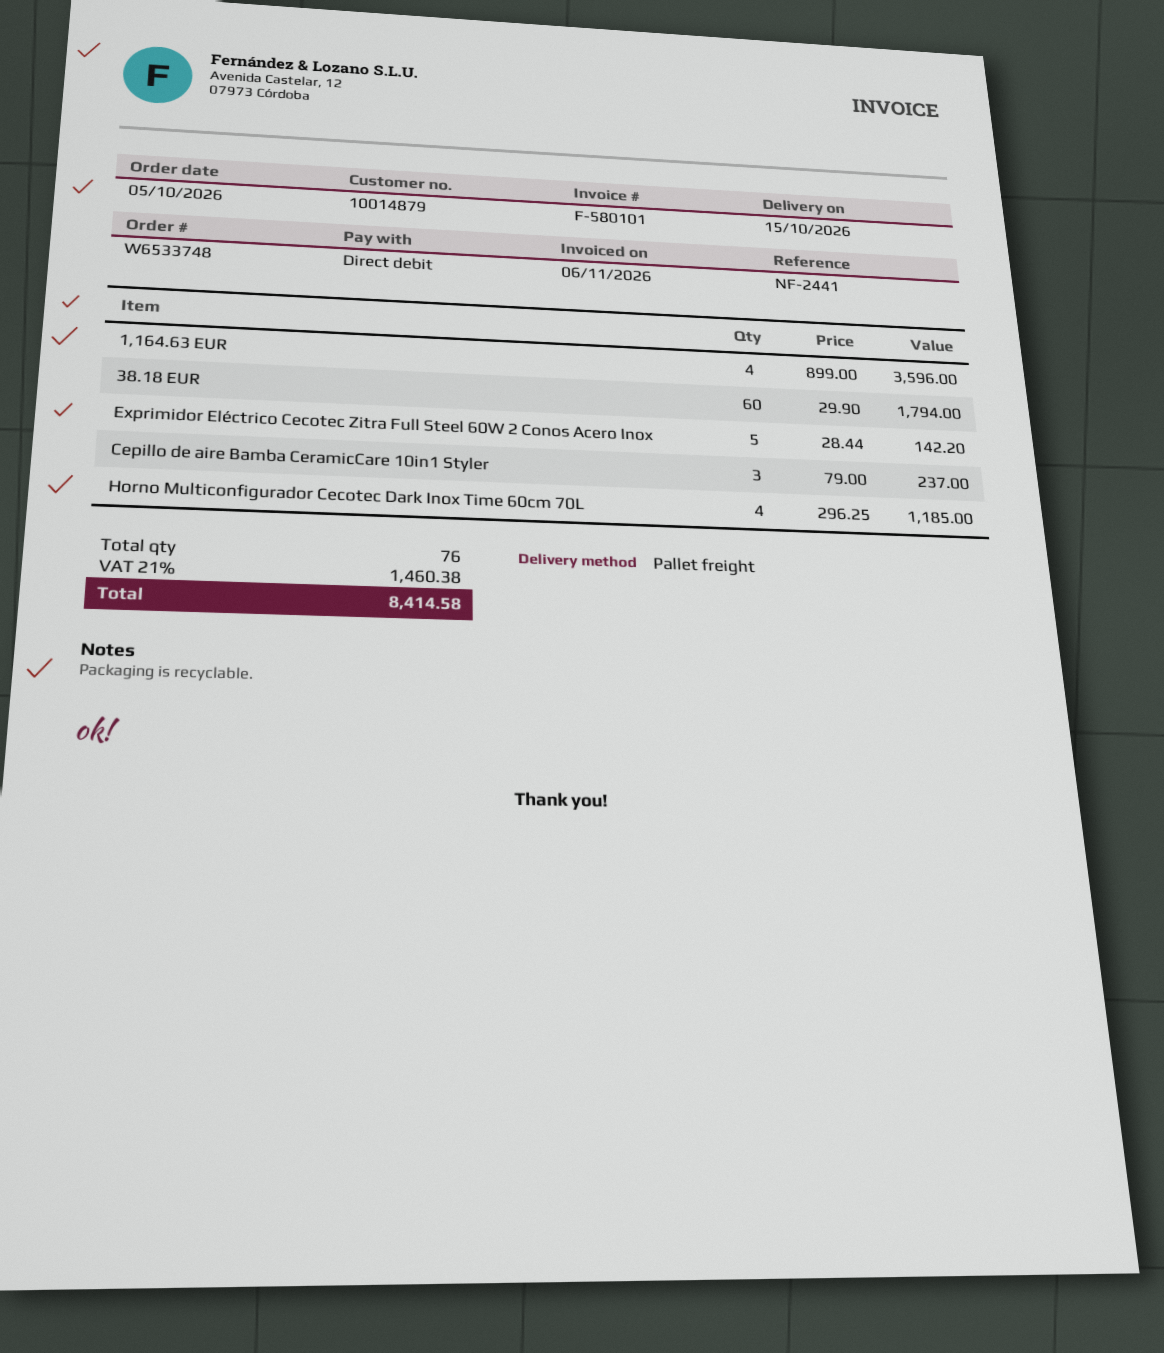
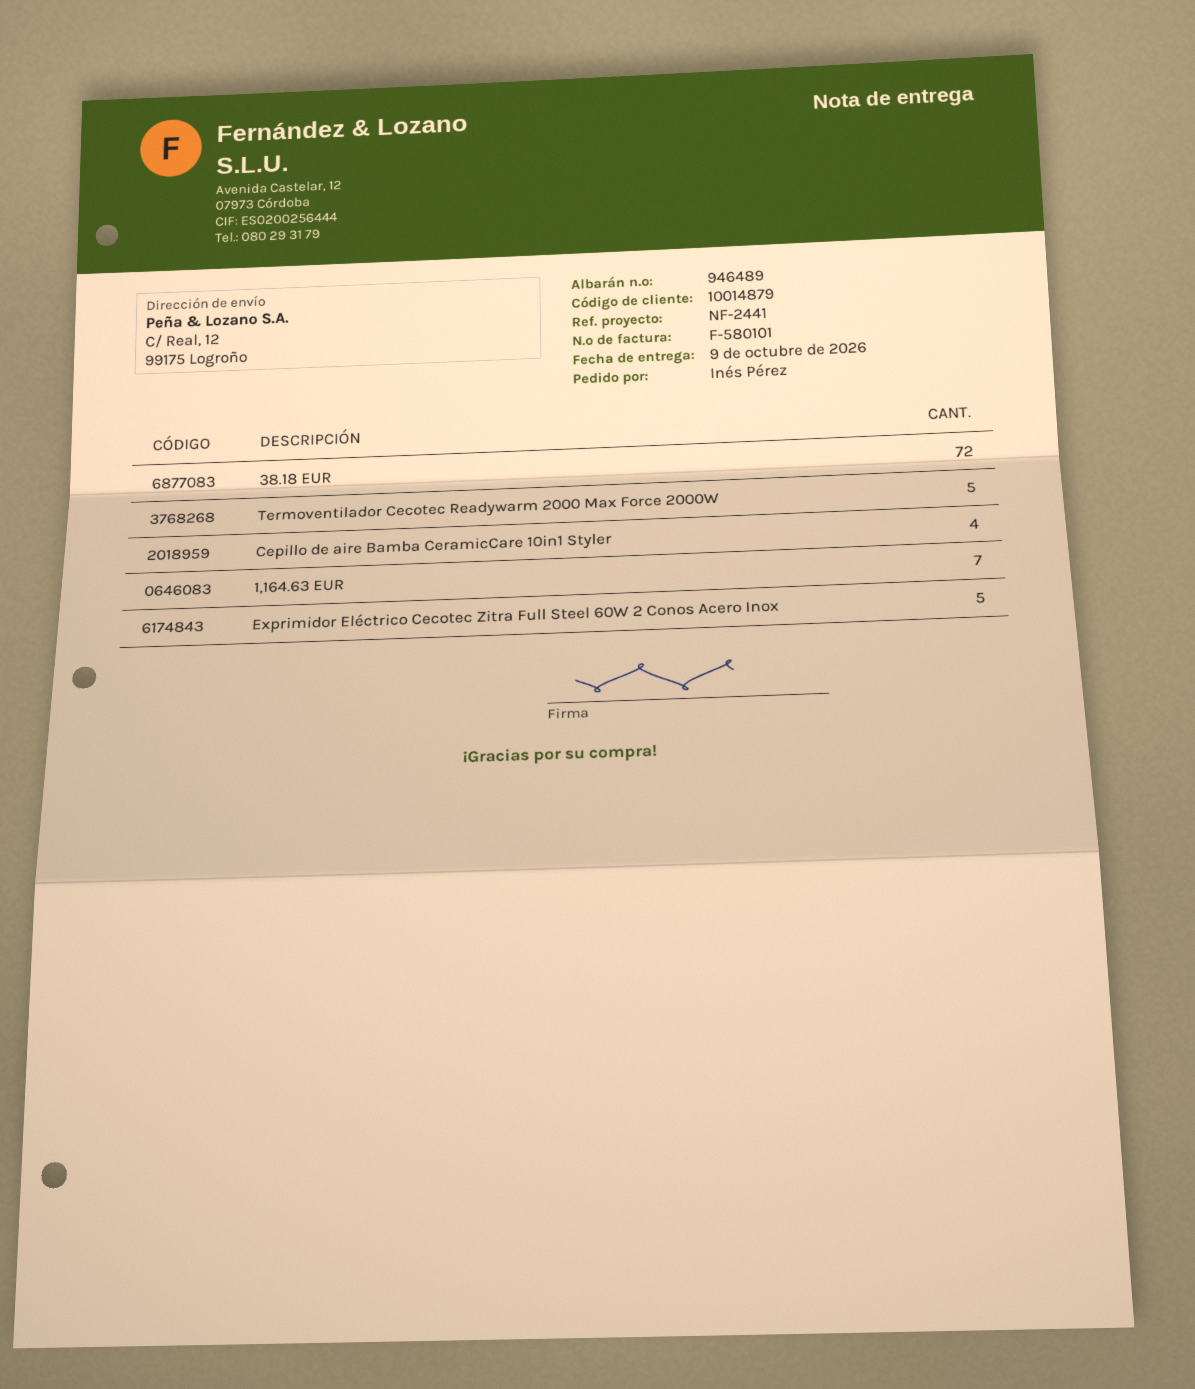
delivery date: 2026-10-15 -> 2026-10-09
1,164.63 EUR: 4 -> 7
38.18 EUR: 60 -> 72
Cepillo de aire Bamba CeramicCare 10in1 Styler: 3 -> 4
Horno Multiconfigurador Cecotec Dark Inox Time 60cm 70L: 4 -> none
Termoventilador Cecotec Readywarm 2000 Max Force 2000W: none -> 5

